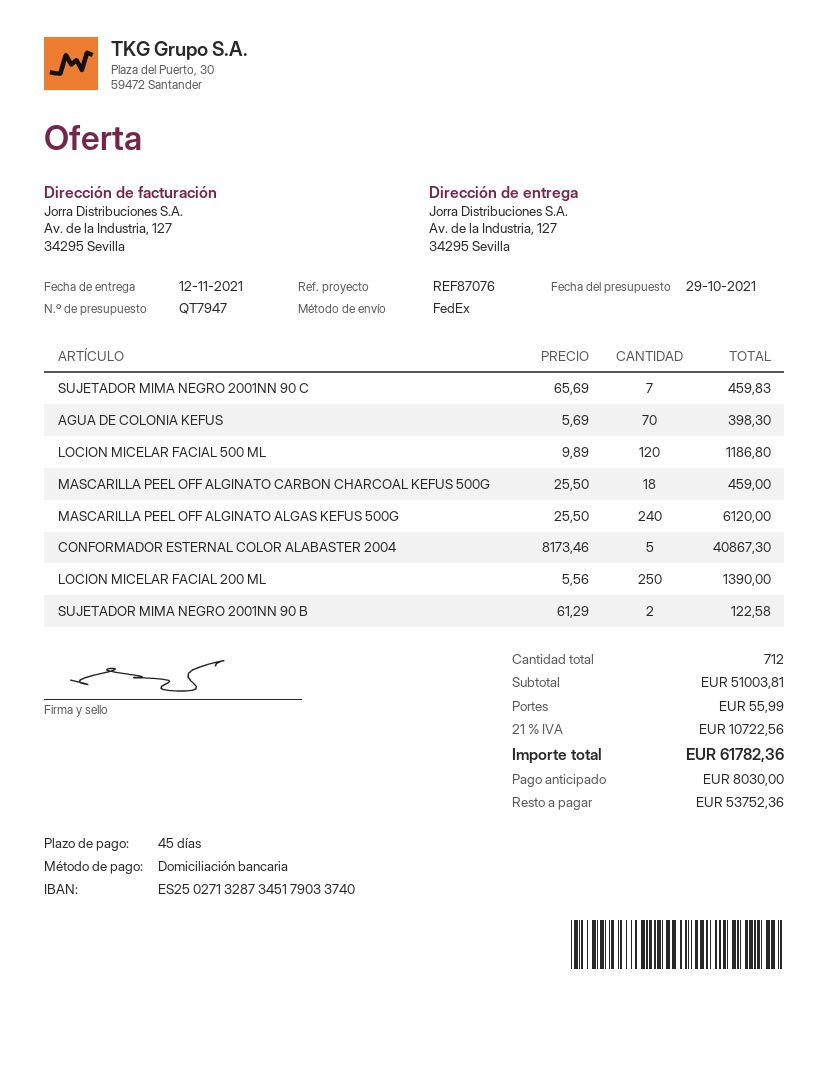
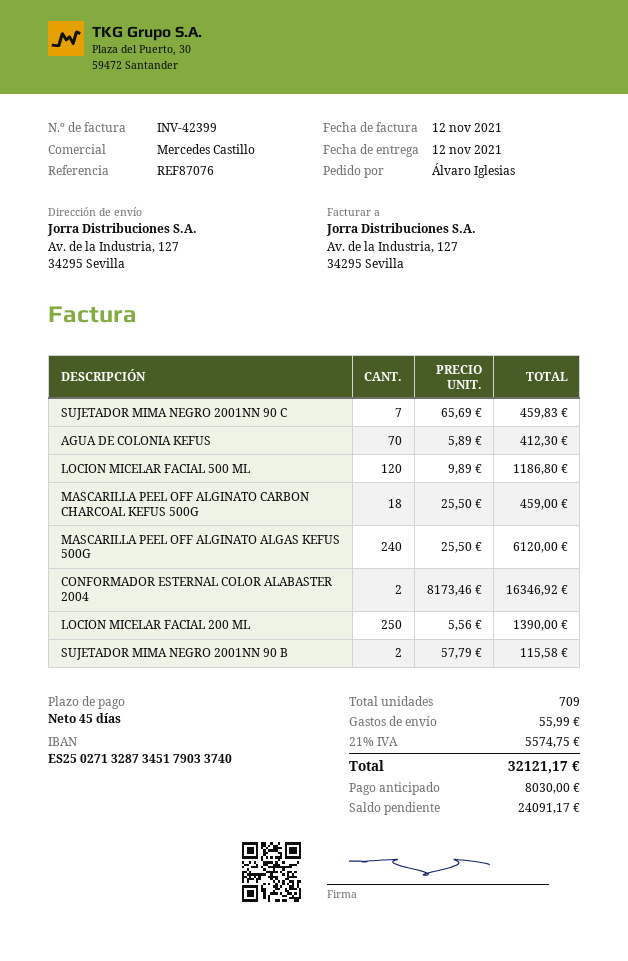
AGUA DE COLONIA KEFUS: 70 x 5.69 = 398.30 -> 70 x 5.89 = 412.30
CONFORMADOR ESTERNAL COLOR ALABASTER 2004: 5 x 8173.46 = 40867.30 -> 2 x 8173.46 = 16346.92
SUJETADOR MIMA NEGRO 2001NN 90 B: 2 x 61.29 = 122.58 -> 2 x 57.79 = 115.58
total quantity: 712 -> 709
tax: 21% = 10722.56 -> 21% = 5574.75
total: 61782.36 -> 32121.17
balance: 53752.36 -> 24091.17

